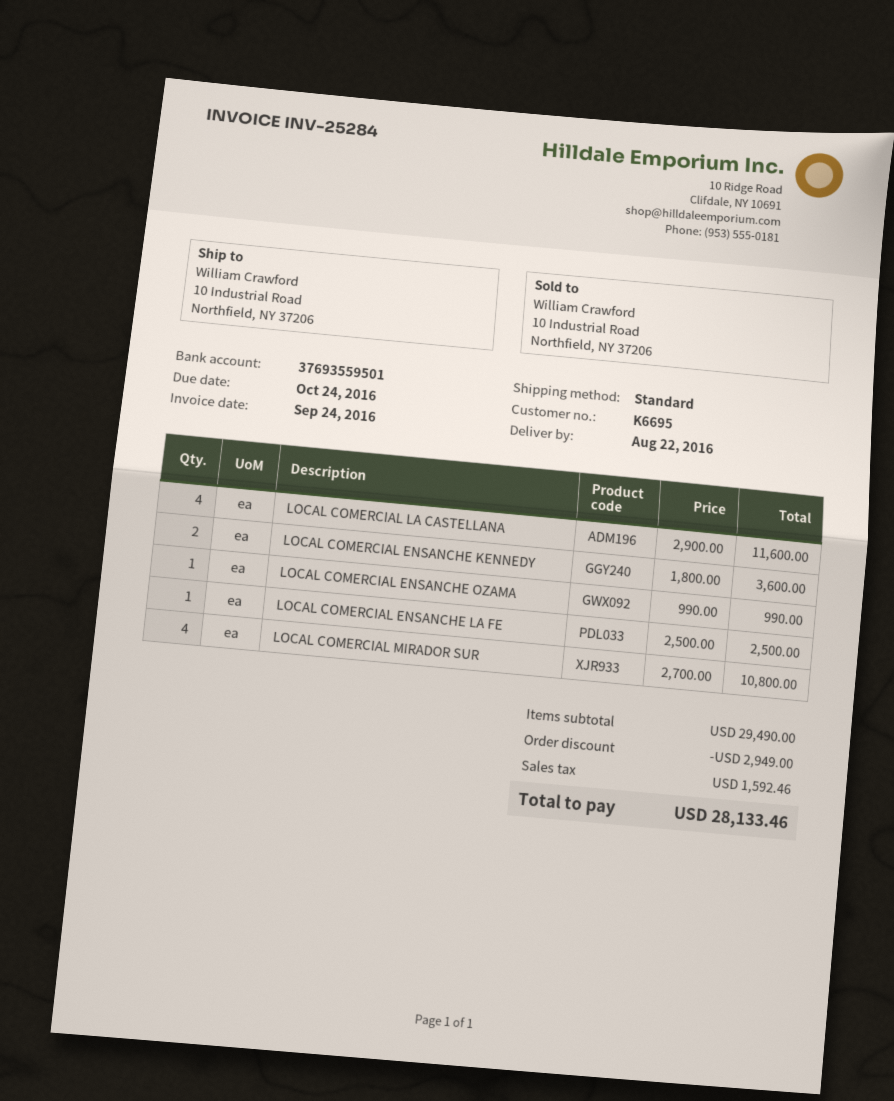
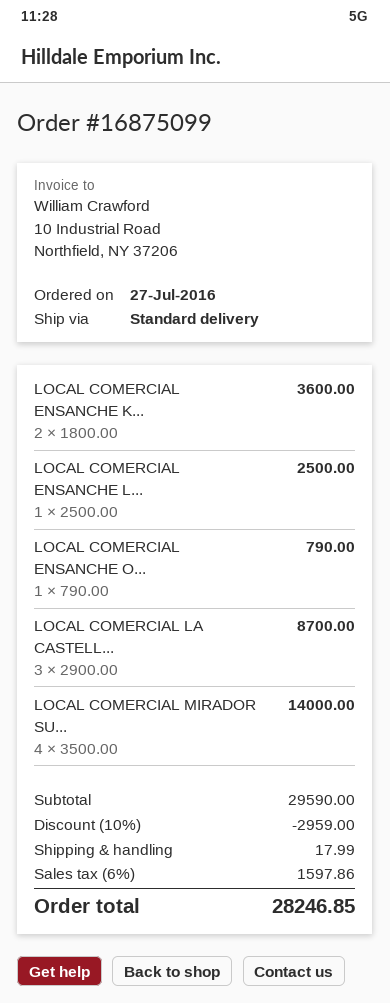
LOCAL COMERCIAL LA CASTELLANA: 4 x 2900.00 = 11600.00 -> 3 x 2900.00 = 8700.00
LOCAL COMERCIAL ENSANCHE OZAMA: 1 x 990.00 = 990.00 -> 1 x 790.00 = 790.00
LOCAL COMERCIAL MIRADOR SUR: 4 x 2700.00 = 10800.00 -> 4 x 3500.00 = 14000.00
subtotal: 29490.00 -> 29590.00
discount: 2949.00 -> 2959.00
shipping: none -> 17.99
tax: 1592.46 -> 1597.86
total: 28133.46 -> 28246.85

